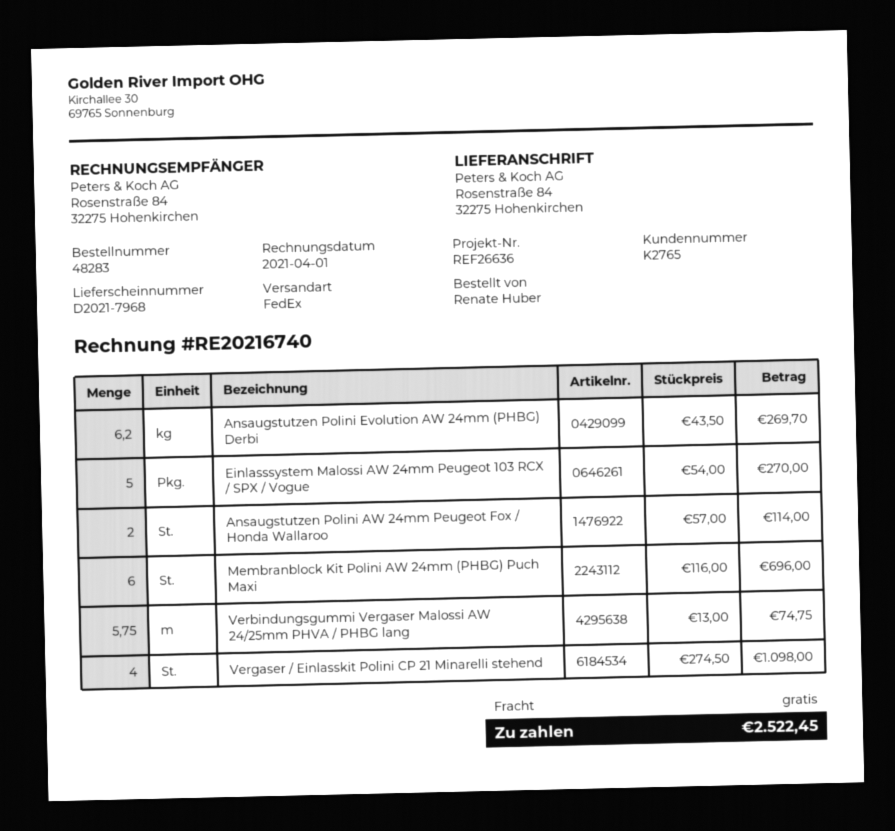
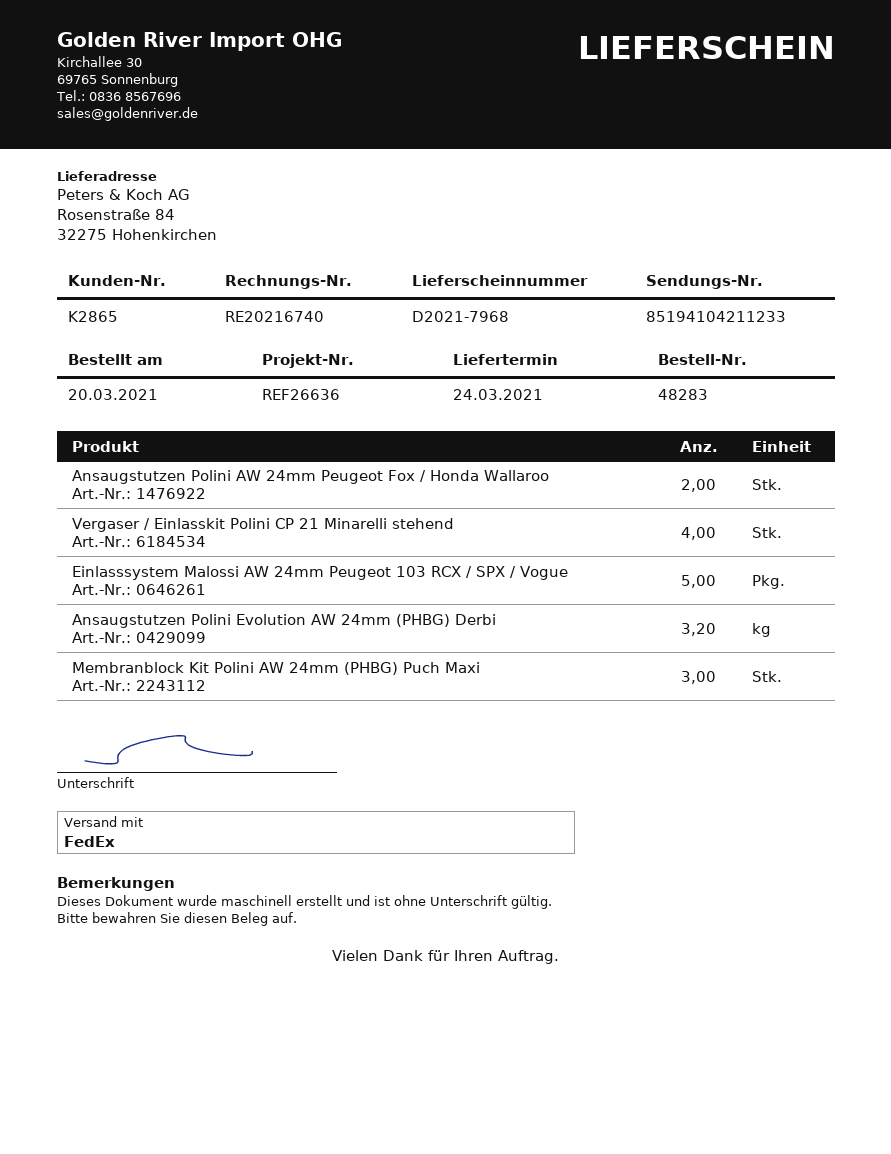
customer number: K2765 -> K2865
Ansaugstutzen Polini Evolution AW 24mm (PHBG) Derbi: 6.2 -> 3.2
Membranblock Kit Polini AW 24mm (PHBG) Puch Maxi: 6 -> 3
Verbindungsgummi Vergaser Malossi AW 24/25mm PHVA / PHBG lang: 5.75 -> none

